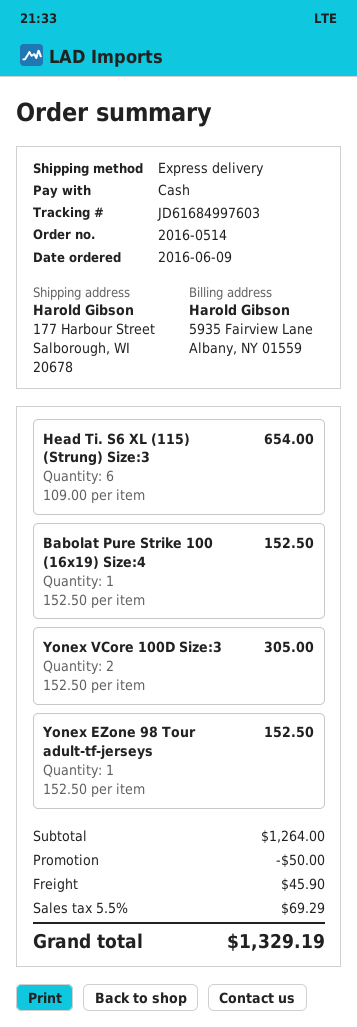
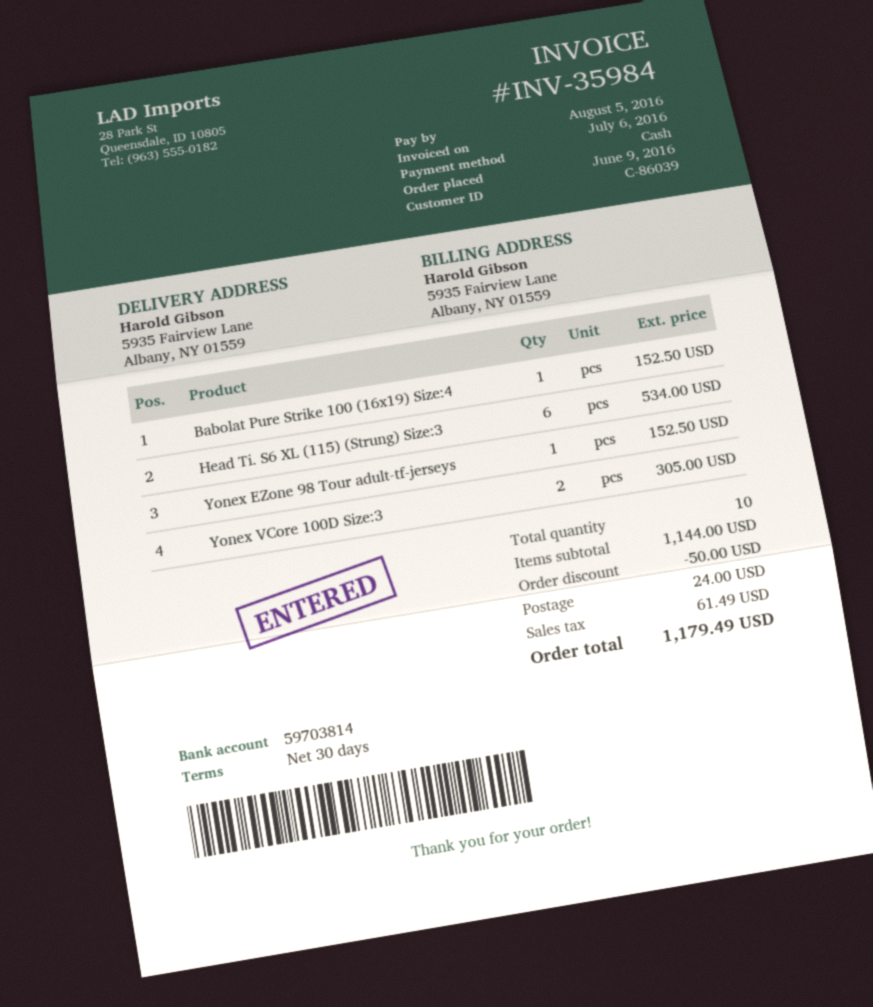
ship to: 177 Harbour Street, Salborough, WI 20678 -> 5935 Fairview Lane, Albany, NY 01559
Head Ti. S6 XL (115) (Strung) Size:3: 6 for 654.00 -> 6 for 534.00
subtotal: 1264.00 -> 1144.00
shipping: 45.90 -> 24.00
tax: 69.29 -> 61.49
total: 1329.19 -> 1179.49

